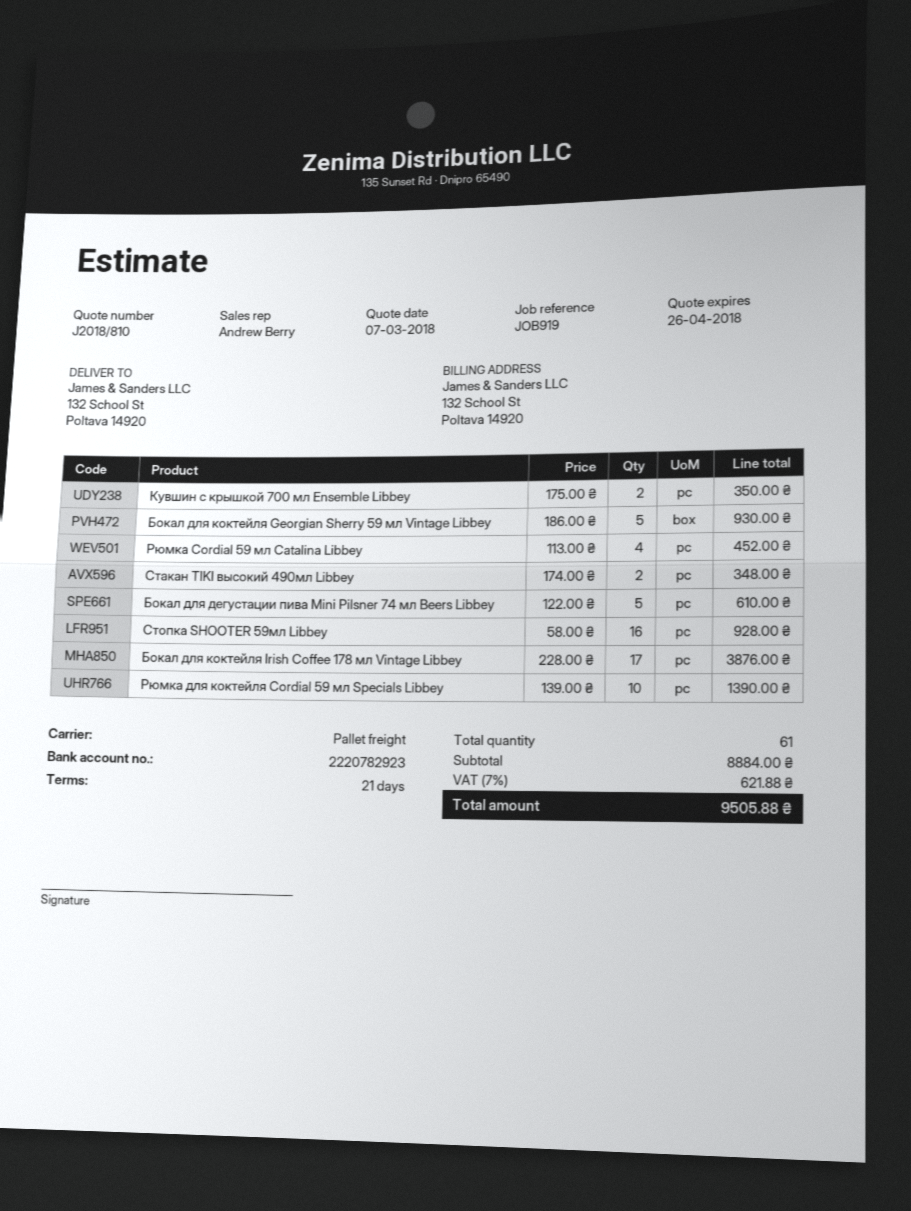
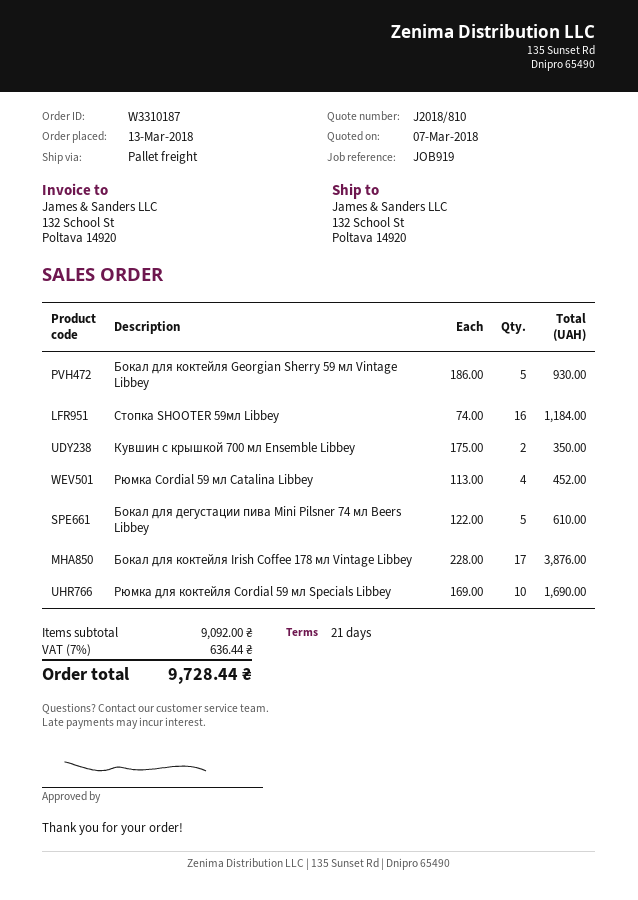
Стакан TIKI высокий 490мл Libbey: 2 x 174.00 = 348.00 -> none
Стопка SHOOTER 59мл Libbey: 16 x 58.00 = 928.00 -> 16 x 74.00 = 1184.00
Рюмка для коктейля Cordial 59 мл Specials Libbey: 10 x 139.00 = 1390.00 -> 10 x 169.00 = 1690.00
subtotal: 8884.00 -> 9092.00
tax: 7% = 621.88 -> 7% = 636.44
total: 9505.88 -> 9728.44

